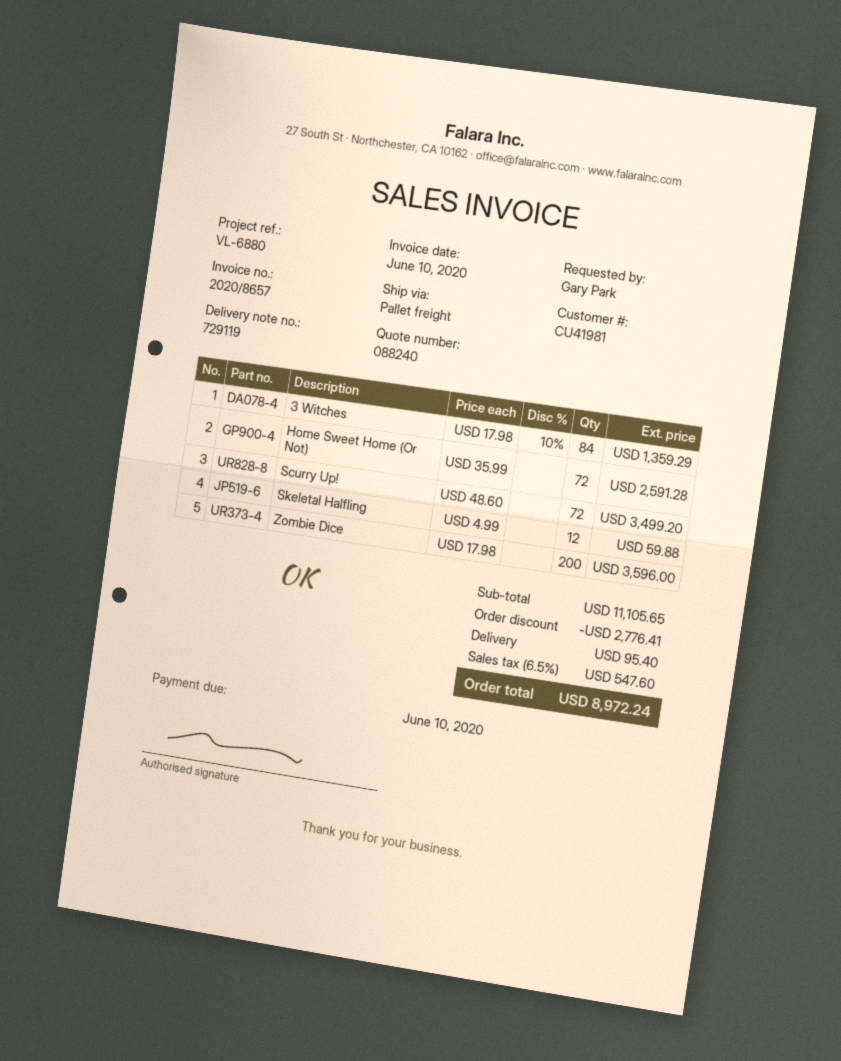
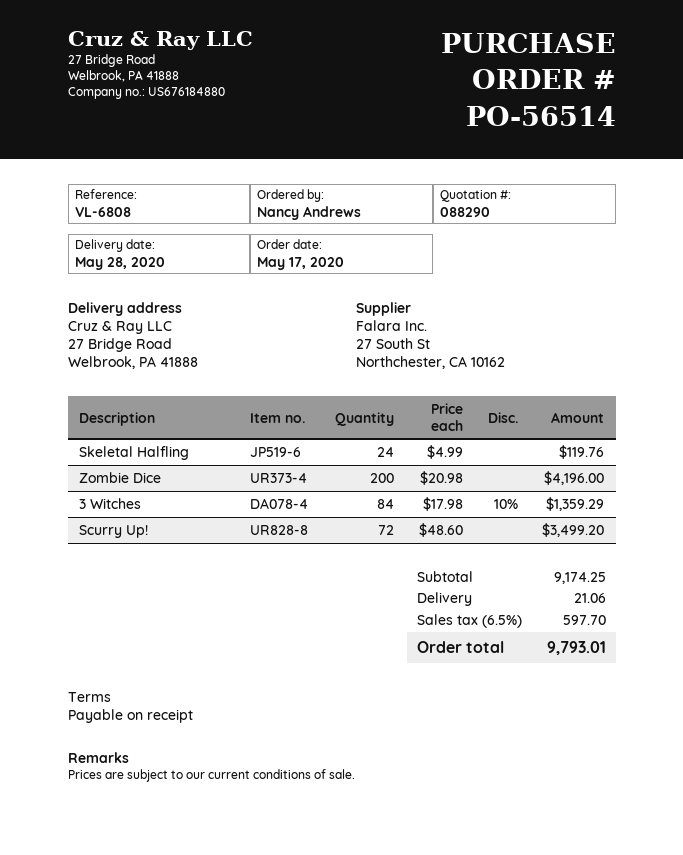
quote number: 088240 -> 088290
reference: VL-6880 -> VL-6808
ordered by: Gary Park -> Nancy Andrews
Home Sweet Home (Or Not): 72 x 35.99 = 2591.28 -> none
Skeletal Halfling: 12 x 4.99 = 59.88 -> 24 x 4.99 = 119.76
Zombie Dice: 200 x 17.98 = 3596.00 -> 200 x 20.98 = 4196.00
subtotal: 11105.65 -> 9174.25
discount: 2776.41 -> none
shipping: 95.40 -> 21.06
tax: 6.5% = 547.60 -> 6.5% = 597.70
total: 8972.24 -> 9793.01

